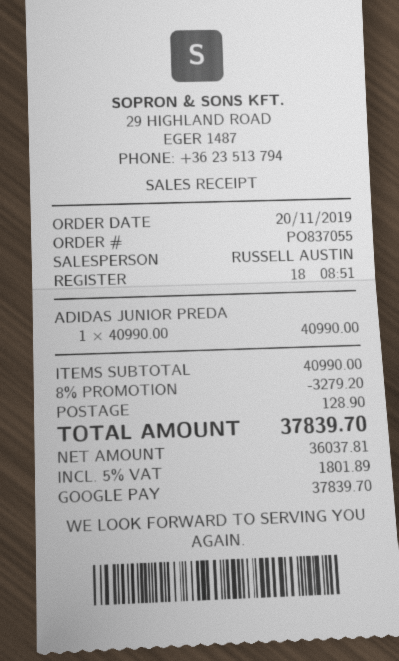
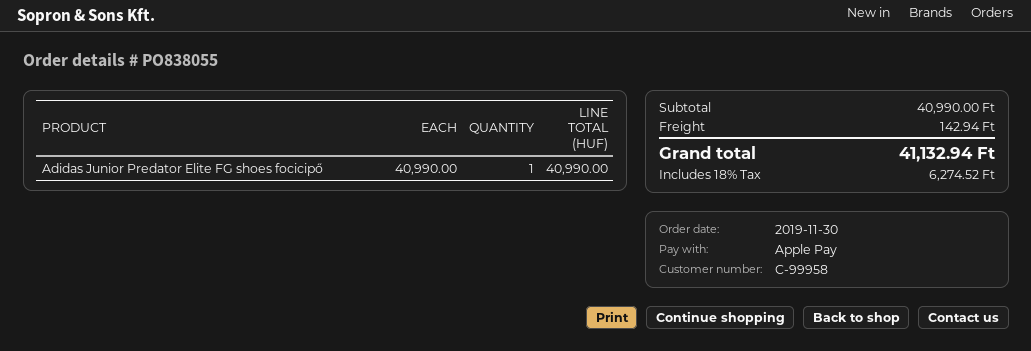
order number: PO837055 -> PO838055
order date: 2019-11-20 -> 2019-11-30
payment method: Google Pay -> Apple Pay
discount: 8% = 3279.20 -> none
shipping: 128.90 -> 142.94
tax: 5% = 1801.89 -> 18% = 6274.52
total: 37839.70 -> 41132.94

